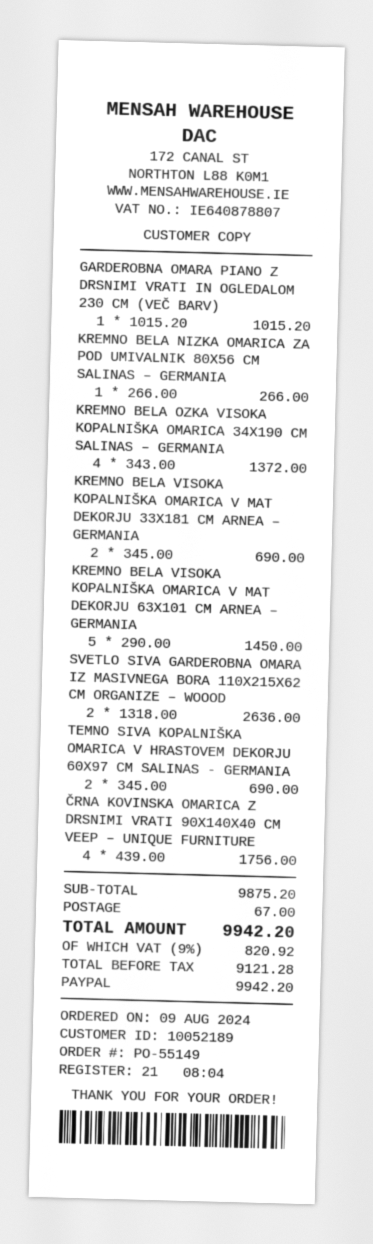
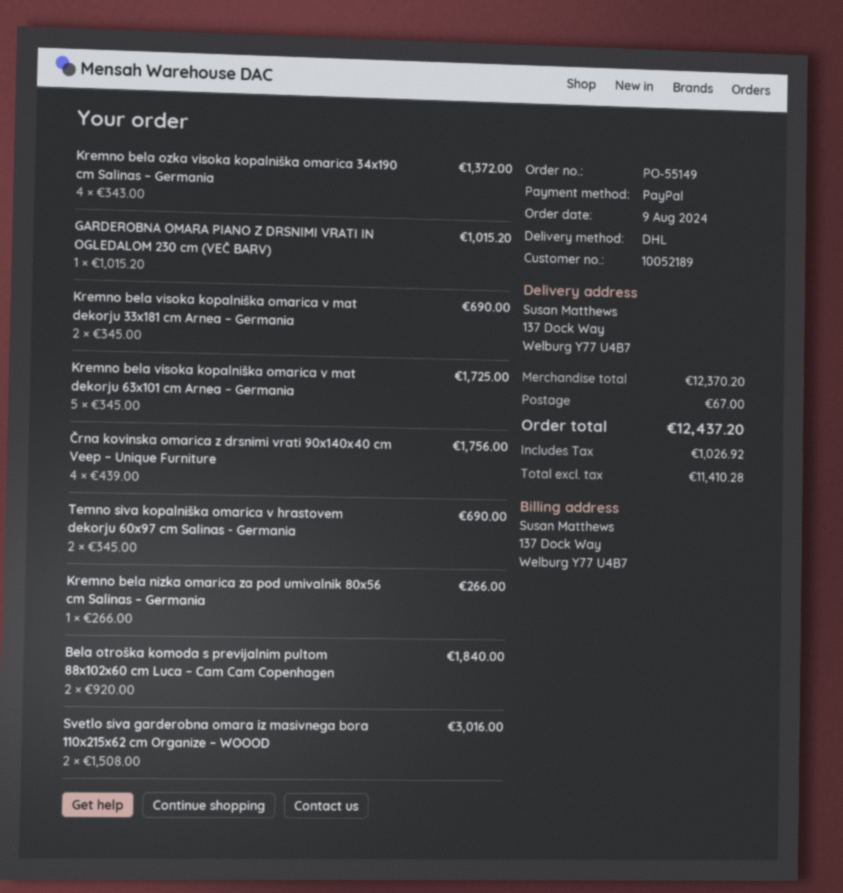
KREMNO BELA VISOKA KOPALNIŠKA OMARICA V MAT DEKORJU 63X101 CM ARNEA – GERMANIA: 5 x 290.00 = 1450.00 -> 5 x 345.00 = 1725.00
SVETLO SIVA GARDEROBNA OMARA IZ MASIVNEGA BORA 110X215X62 CM ORGANIZE – WOOOD: 2 x 1318.00 = 2636.00 -> 2 x 1508.00 = 3016.00
Bela otroška komoda s previjalnim pultom 88x102x60 cm Luca – Cam Cam Copenhagen: none -> 2 x 920.00 = 1840.00
subtotal: 9875.20 -> 12370.20
net: 9121.28 -> 11410.28
tax: 820.92 -> 1026.92
total: 9942.20 -> 12437.20

